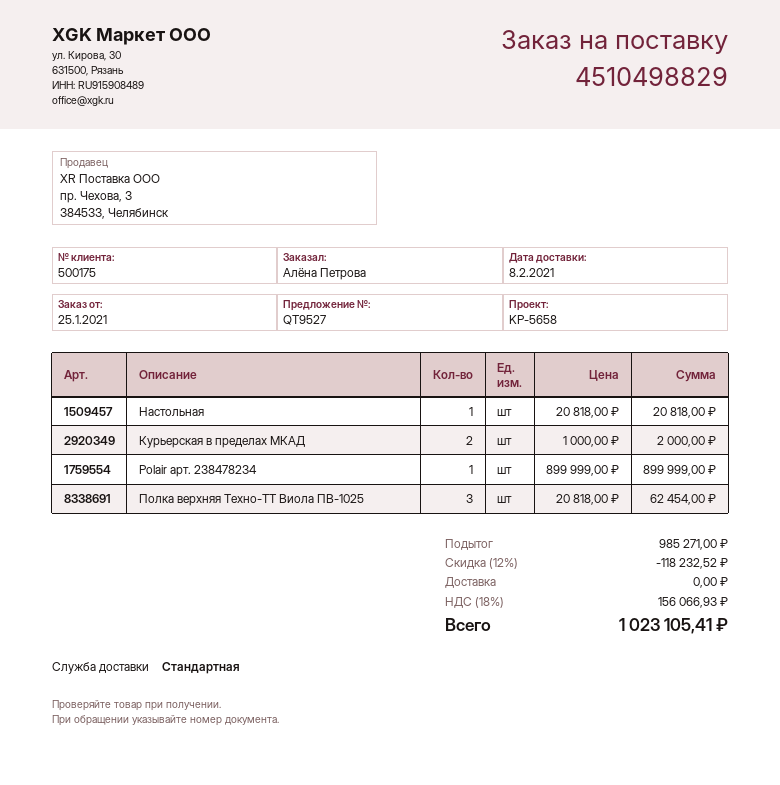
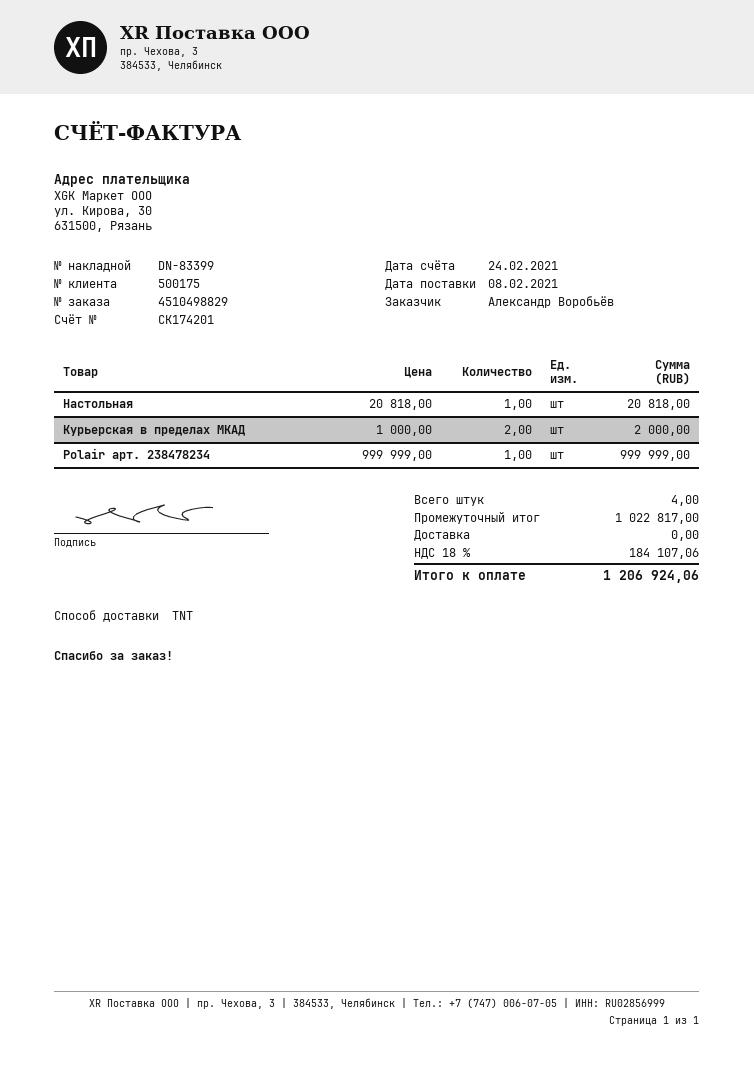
ordered by: Алёна Петрова -> Александр Воробьёв
shipping method: standard -> TNT
Polair арт. 238478234: 1 x 899999.00 = 899999.00 -> 1 x 999999.00 = 999999.00
Полка верхняя Техно-ТТ Виола ПВ-1025: 3 x 20818.00 = 62454.00 -> none
subtotal: 985271.00 -> 1022817.00
discount: 12% = 118232.52 -> none
tax: 18% = 156066.93 -> 18% = 184107.06
total: 1023105.41 -> 1206924.06

